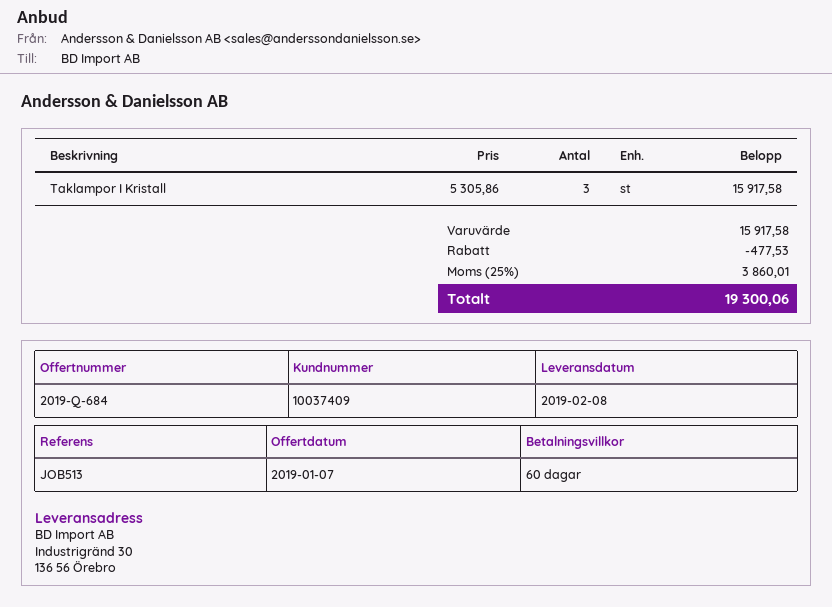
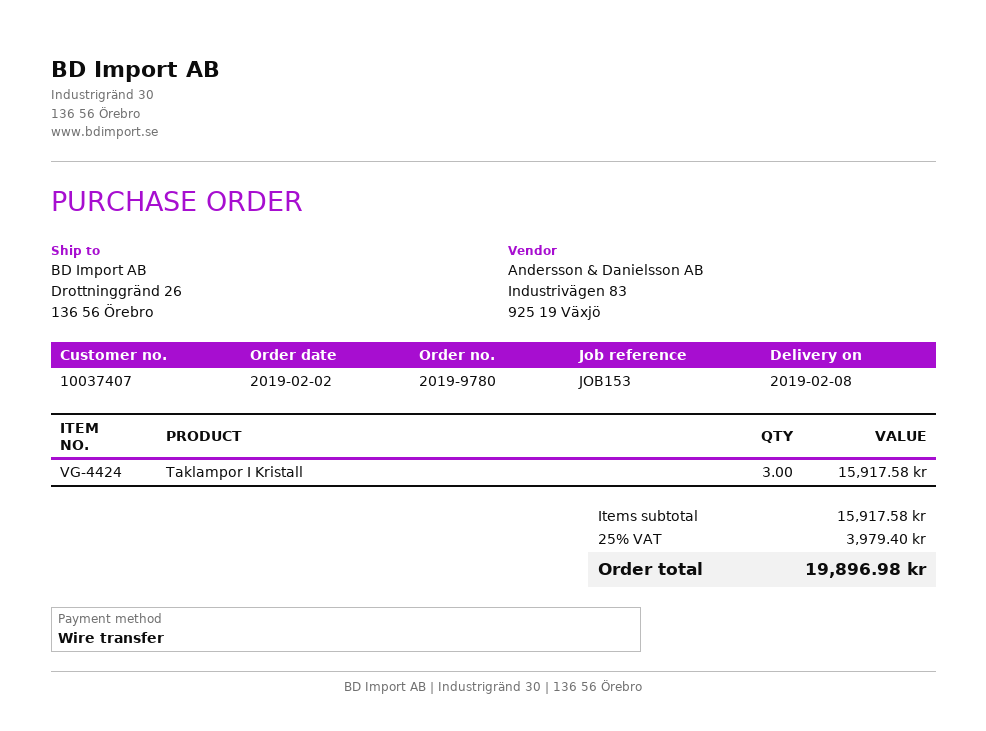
customer number: 10037409 -> 10037407
reference: JOB513 -> JOB153
ship to: Industrigränd 30, 136 56 Örebro -> Drottninggränd 26, 136 56 Örebro
discount: 477.53 -> none
tax: 25% = 3860.01 -> 25% = 3979.40
total: 19300.06 -> 19896.98

